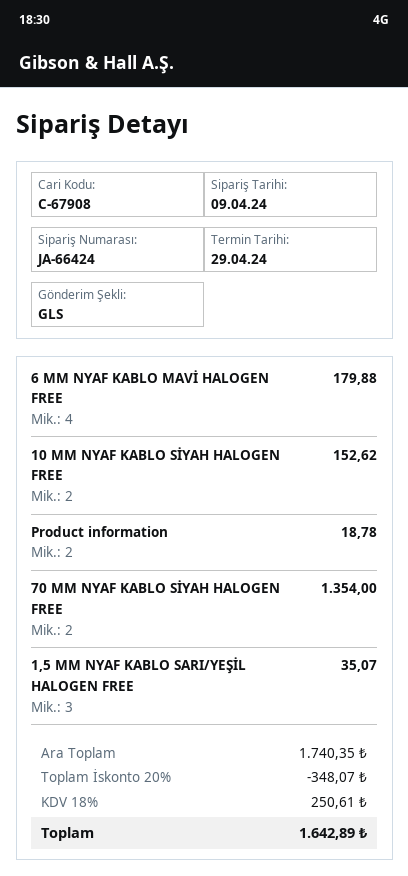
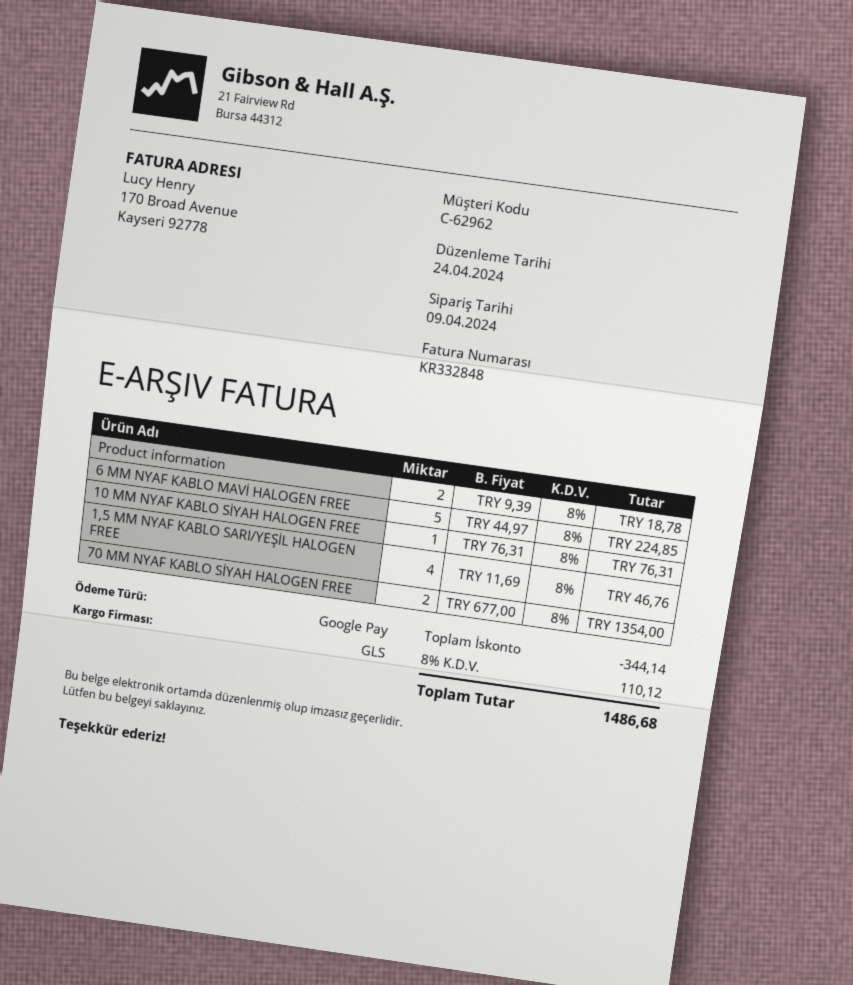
customer number: C-67908 -> C-62962
6 MM NYAF KABLO MAVİ HALOGEN FREE: 4 for 179.88 -> 5 for 224.85
10 MM NYAF KABLO SİYAH HALOGEN FREE: 2 for 152.62 -> 1 for 76.31
1,5 MM NYAF KABLO SARI/YEŞİL HALOGEN FREE: 3 for 35.07 -> 4 for 46.76
discount: 348.07 -> 344.14
tax: 18% = 250.61 -> 8% = 110.12
total: 1642.89 -> 1486.68

